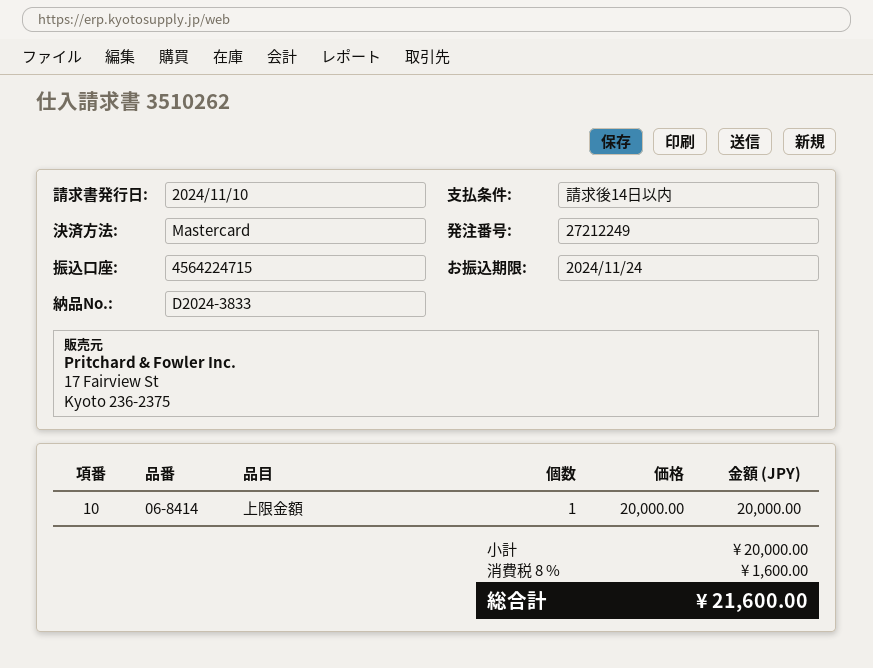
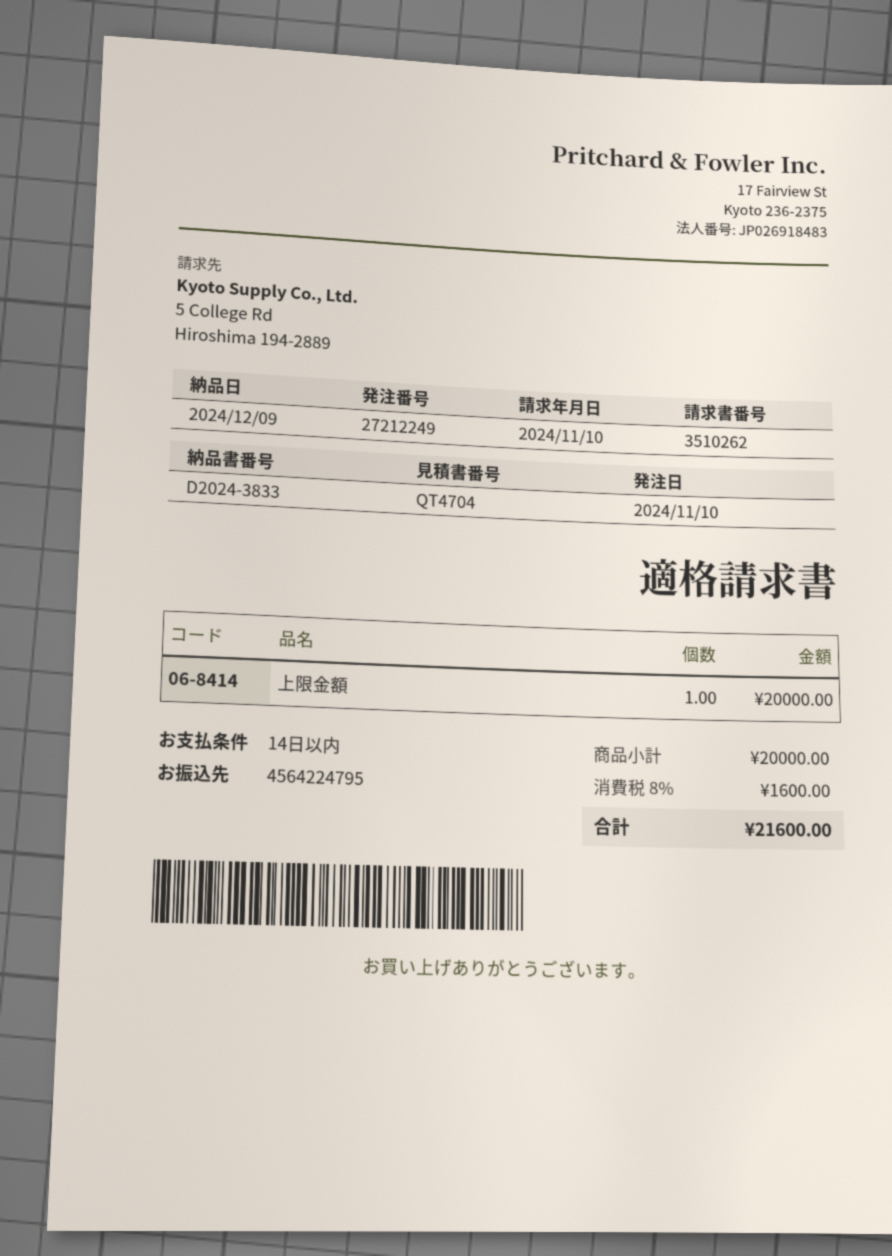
bank account: 4564224715 -> 4564224795

